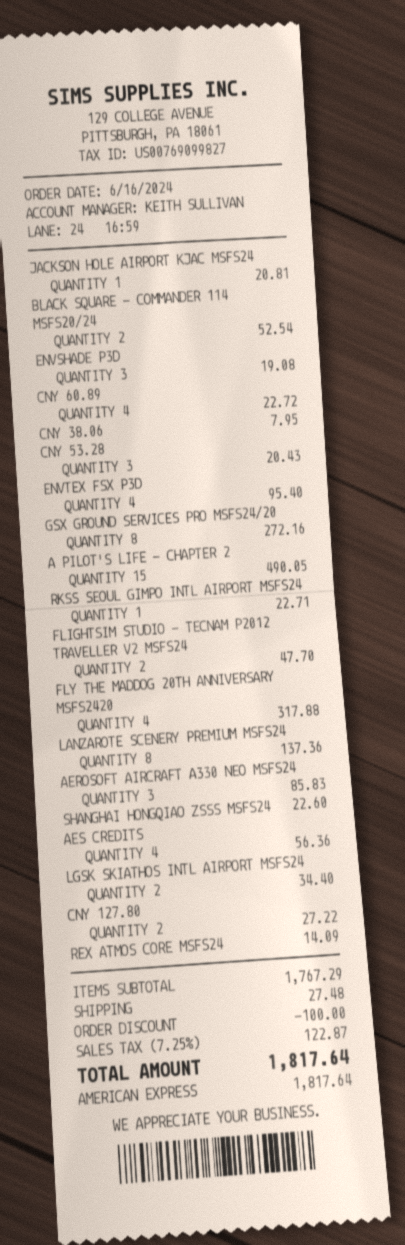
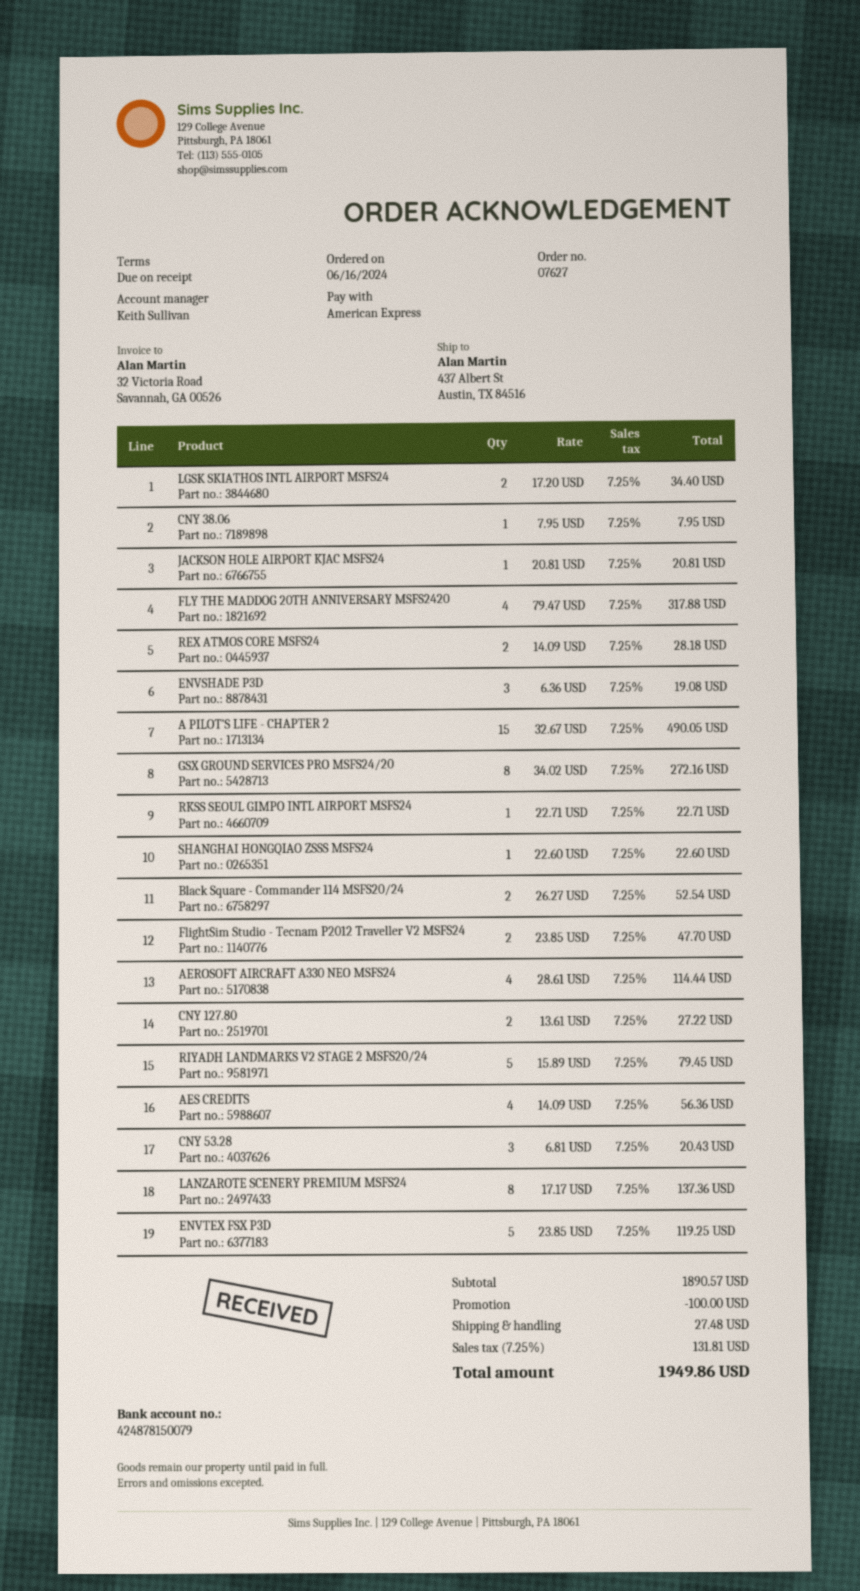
CNY 60.89: 4 for 22.72 -> none
ENVTEX FSX P3D: 4 for 95.40 -> 5 for 119.25
AEROSOFT AIRCRAFT A330 NEO MSFS24: 3 for 85.83 -> 4 for 114.44
REX ATMOS CORE MSFS24: 1 for 14.09 -> 2 for 28.18
RIYADH LANDMARKS V2 STAGE 2 MSFS20/24: none -> 5 for 79.45
subtotal: 1767.29 -> 1890.57
tax: 7.25% = 122.87 -> 7.25% = 131.81
total: 1817.64 -> 1949.86

